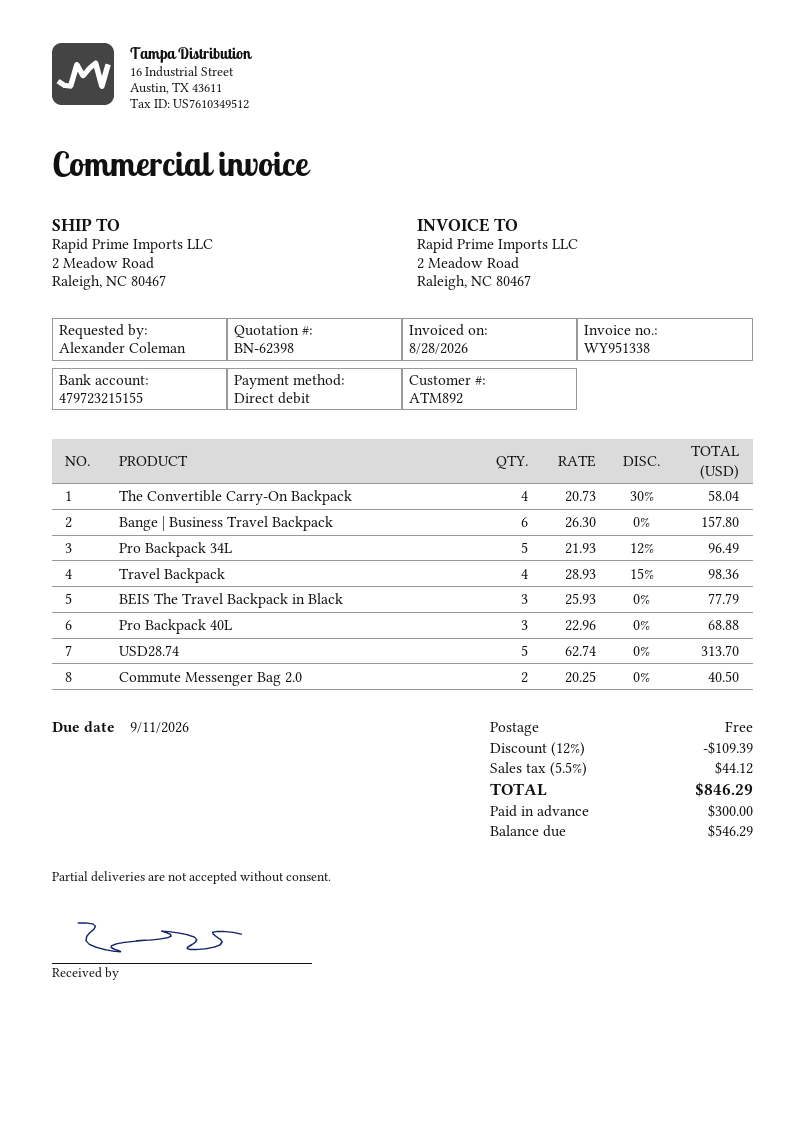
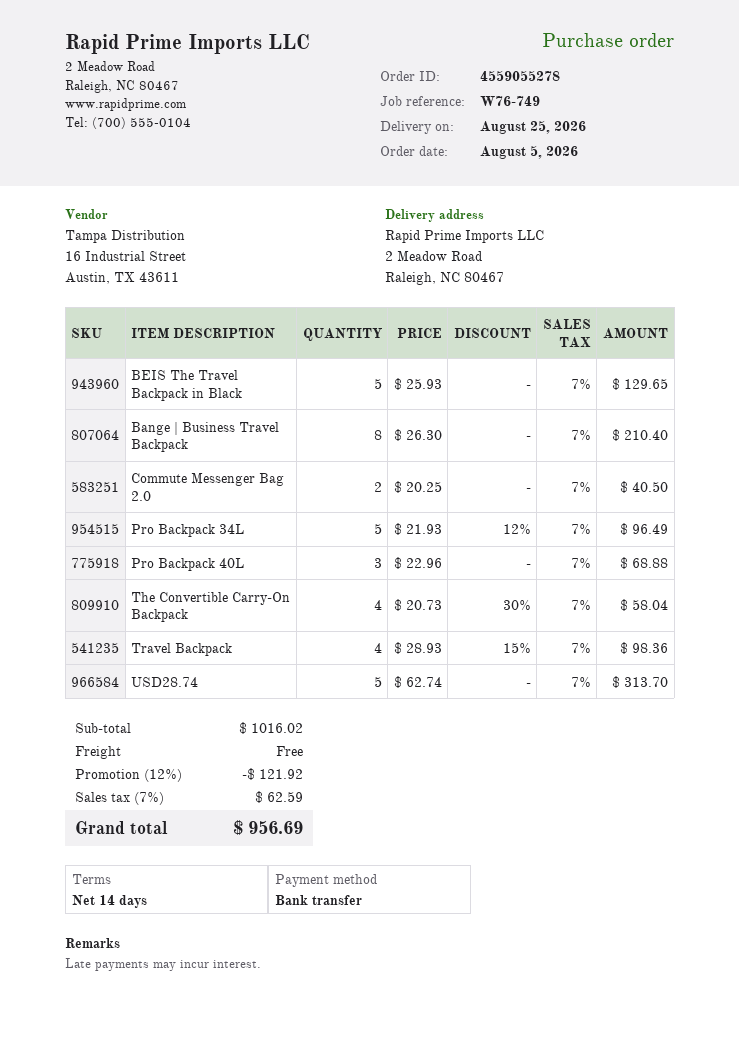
payment method: direct debit -> bank transfer
Bange | Business Travel Backpack: 6 x 26.30 = 157.80 -> 8 x 26.30 = 210.40
BEIS The Travel Backpack in Black: 3 x 25.93 = 77.79 -> 5 x 25.93 = 129.65
discount: 12% = 109.39 -> 12% = 121.92
tax: 5.5% = 44.12 -> 7% = 62.59
total: 846.29 -> 956.69

